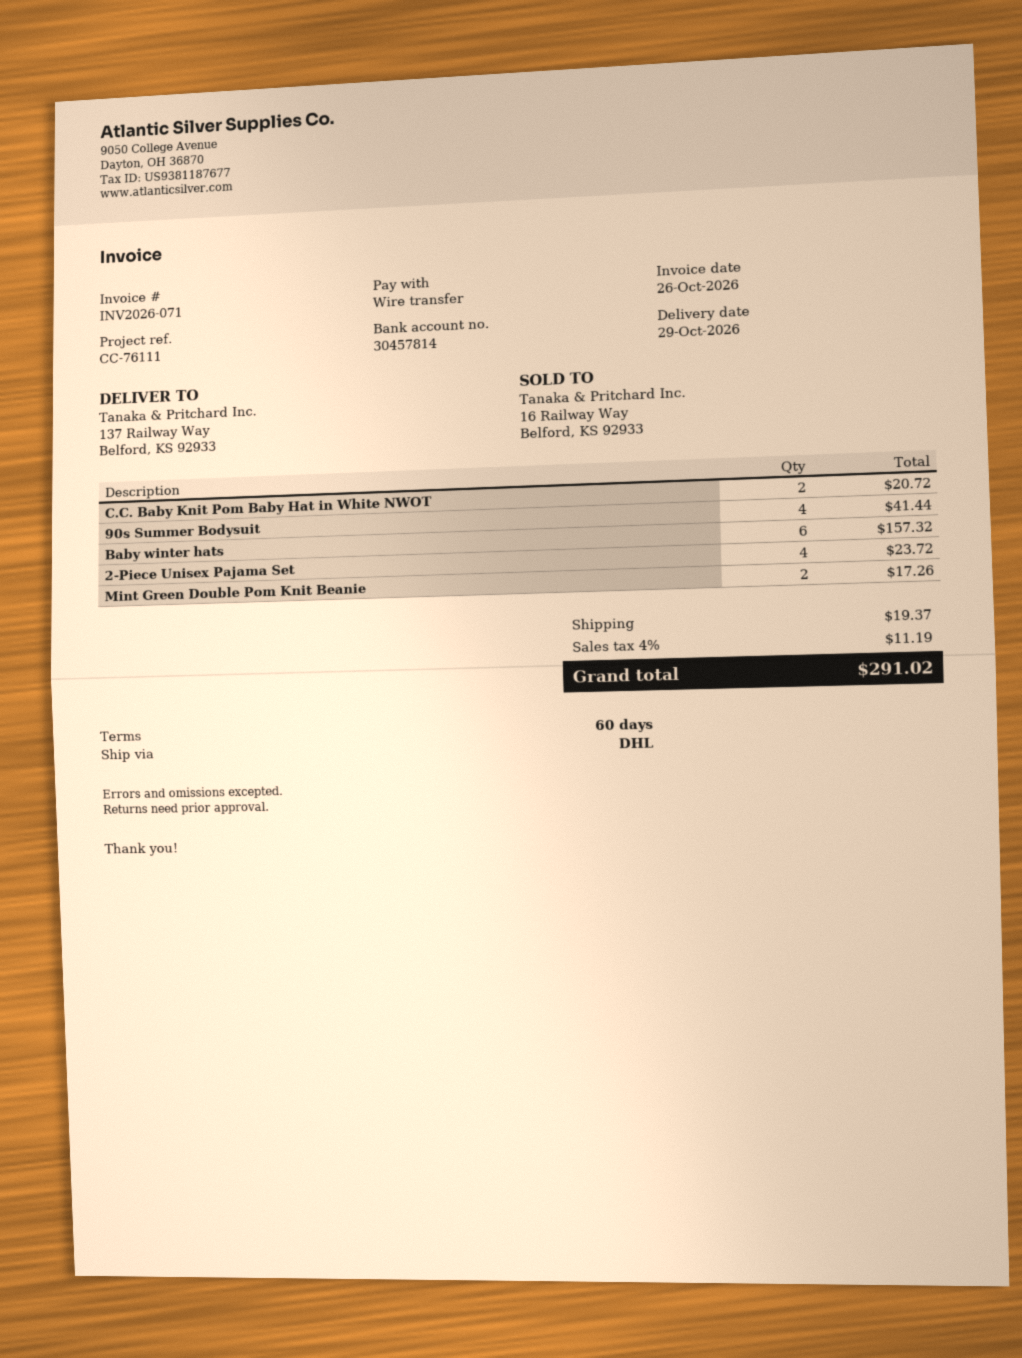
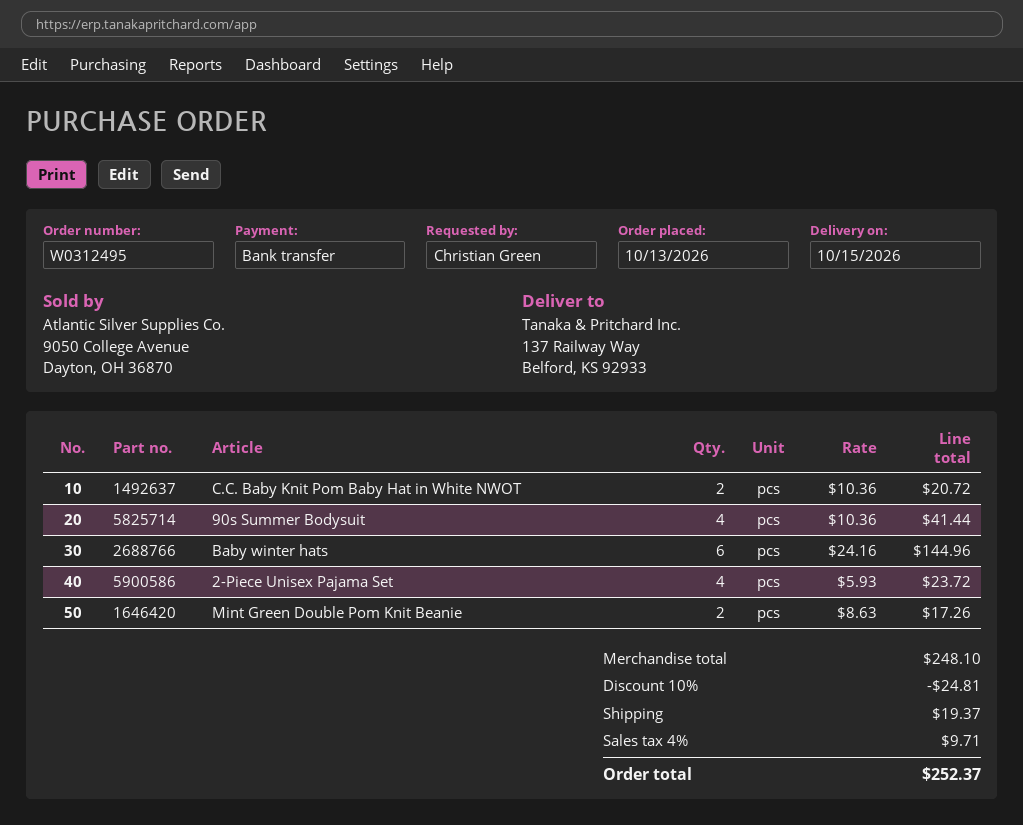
delivery date: 2026-10-29 -> 2026-10-15
Baby winter hats: 6 for 157.32 -> 6 for 144.96
discount: none -> 10% = 24.81
tax: 4% = 11.19 -> 4% = 9.71
total: 291.02 -> 252.37

